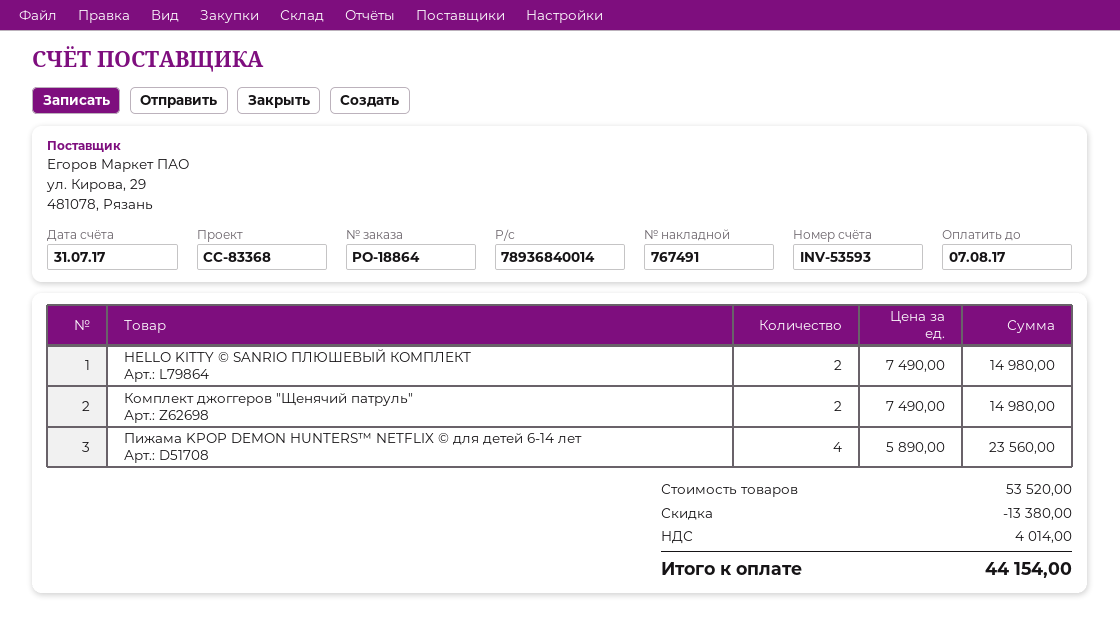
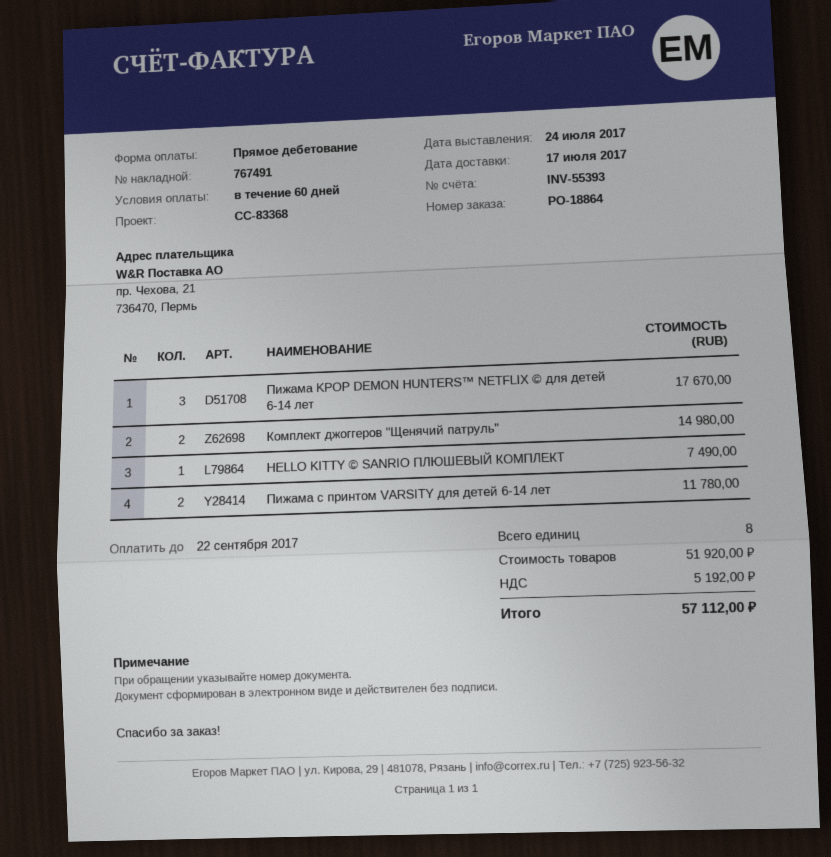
invoice number: INV-53593 -> INV-55393
invoice date: 2017-07-31 -> 2017-07-24
due date: 2017-08-07 -> 2017-09-22
HELLO KITTY © SANRIO ПЛЮШЕВЫЙ КОМПЛЕКТ: 2 for 14980.00 -> 1 for 7490.00
Пижама KPOP DEMON HUNTERS™ NETFLIX © для детей 6-14 лет: 4 for 23560.00 -> 3 for 17670.00
Пижама с принтом VARSITY для детей 6-14 лет: none -> 2 for 11780.00
subtotal: 53520.00 -> 51920.00
discount: 13380.00 -> none
tax: 4014.00 -> 5192.00
total: 44154.00 -> 57112.00

